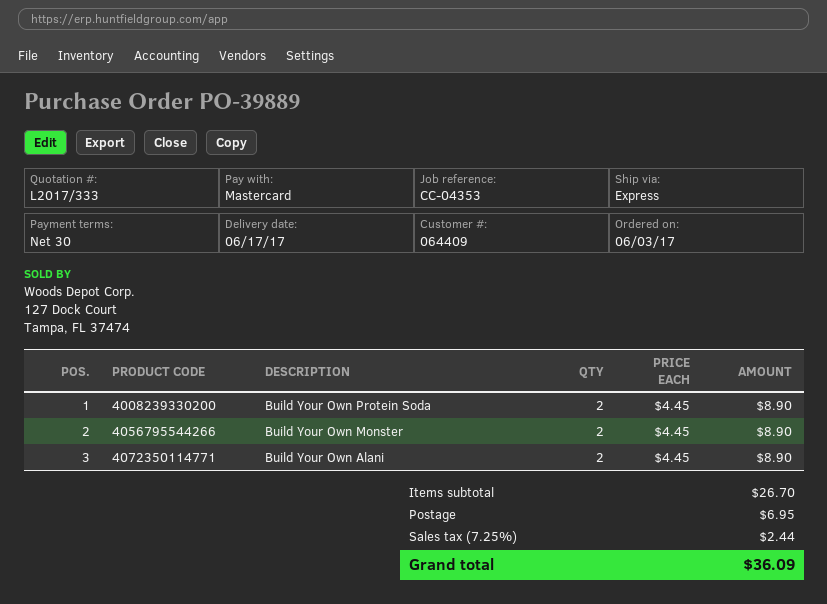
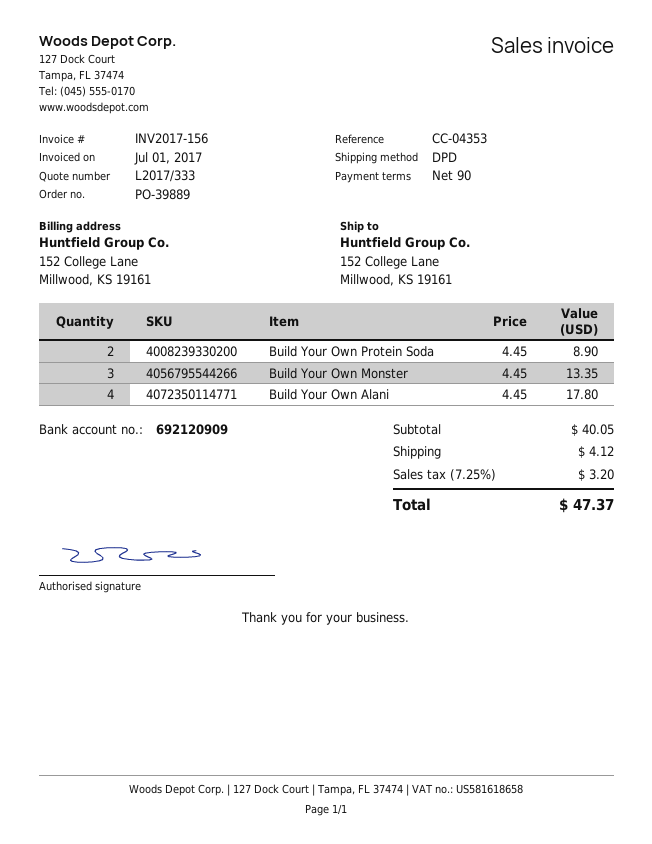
payment terms: 30 days -> 90 days
shipping method: express -> DPD
Build Your Own Monster: 2 x 4.45 = 8.90 -> 3 x 4.45 = 13.35
Build Your Own Alani: 2 x 4.45 = 8.90 -> 4 x 4.45 = 17.80
subtotal: 26.70 -> 40.05
shipping: 6.95 -> 4.12
tax: 7.25% = 2.44 -> 7.25% = 3.20
total: 36.09 -> 47.37

